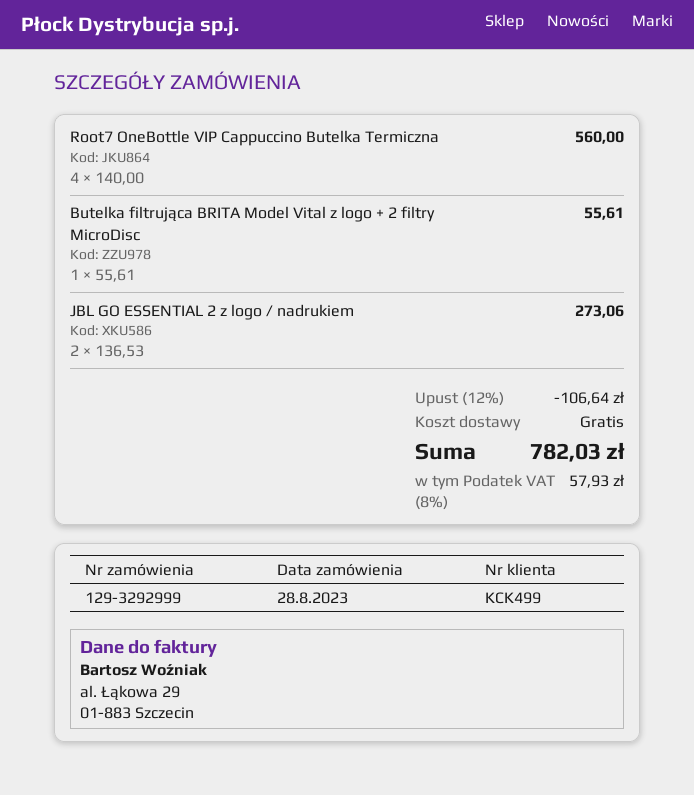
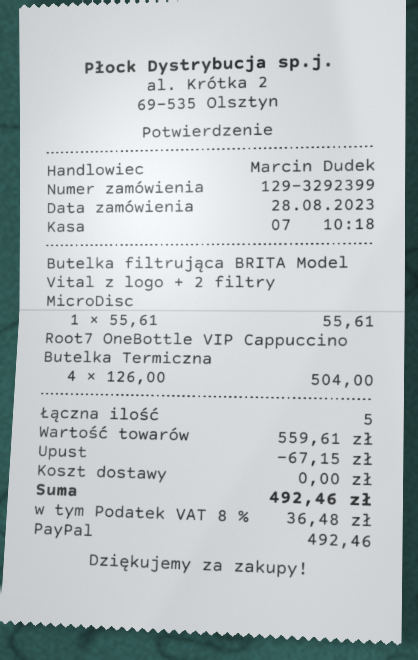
order number: 129-3292999 -> 129-3292399
Root7 OneBottle VIP Cappuccino Butelka Termiczna: 4 x 140.00 = 560.00 -> 4 x 126.00 = 504.00
JBL GO ESSENTIAL 2 z logo / nadrukiem: 2 x 136.53 = 273.06 -> none
discount: 106.64 -> 67.15
tax: 8% = 57.93 -> 8% = 36.48
total: 782.03 -> 492.46

